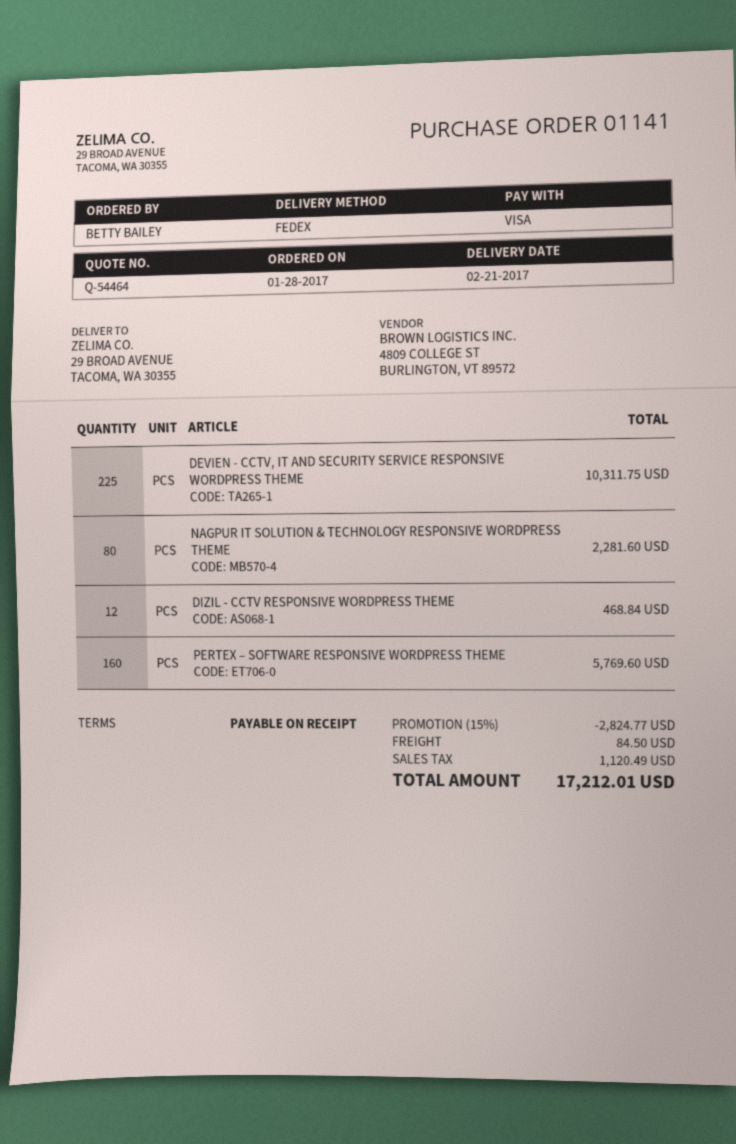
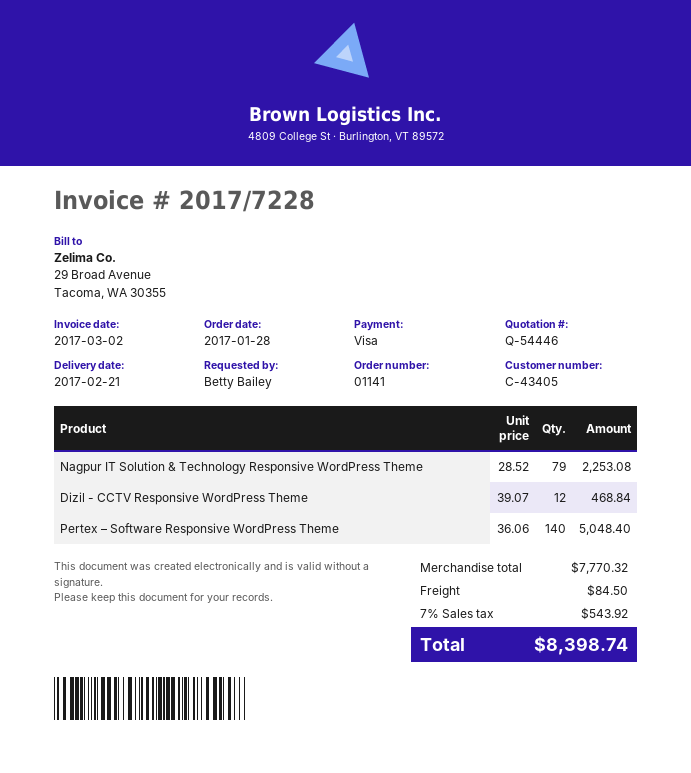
quote number: Q-54464 -> Q-54446
DEVIEN - CCTV, IT AND SECURITY SERVICE RESPONSIVE WORDPRESS THEME: 225 for 10311.75 -> none
NAGPUR IT SOLUTION & TECHNOLOGY RESPONSIVE WORDPRESS THEME: 80 for 2281.60 -> 79 for 2253.08
PERTEX – SOFTWARE RESPONSIVE WORDPRESS THEME: 160 for 5769.60 -> 140 for 5048.40
discount: 15% = 2824.77 -> none
tax: 1120.49 -> 543.92
total: 17212.01 -> 8398.74

